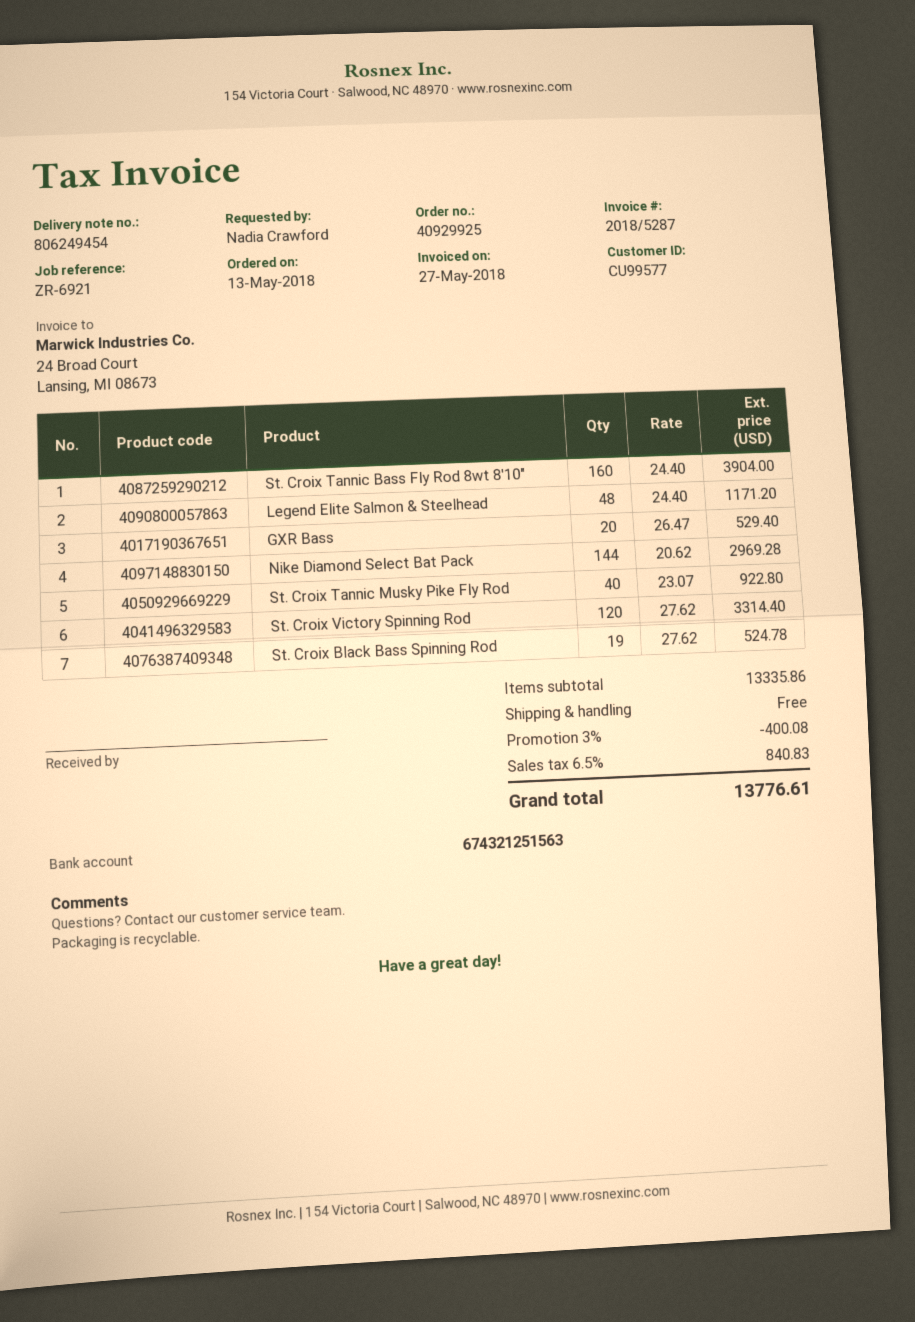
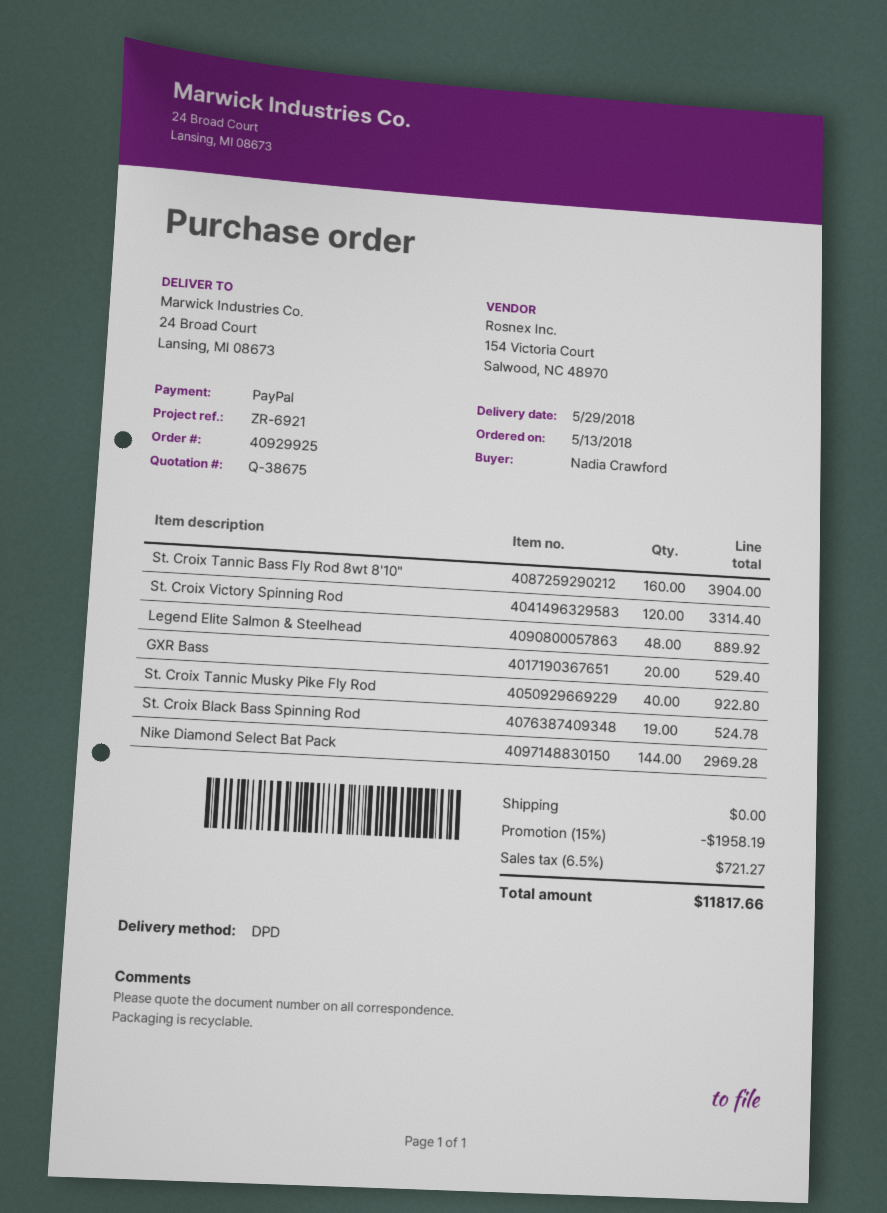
Legend Elite Salmon & Steelhead: 48 for 1171.20 -> 48 for 889.92
discount: 3% = 400.08 -> 15% = 1958.19
tax: 6.5% = 840.83 -> 6.5% = 721.27
total: 13776.61 -> 11817.66

